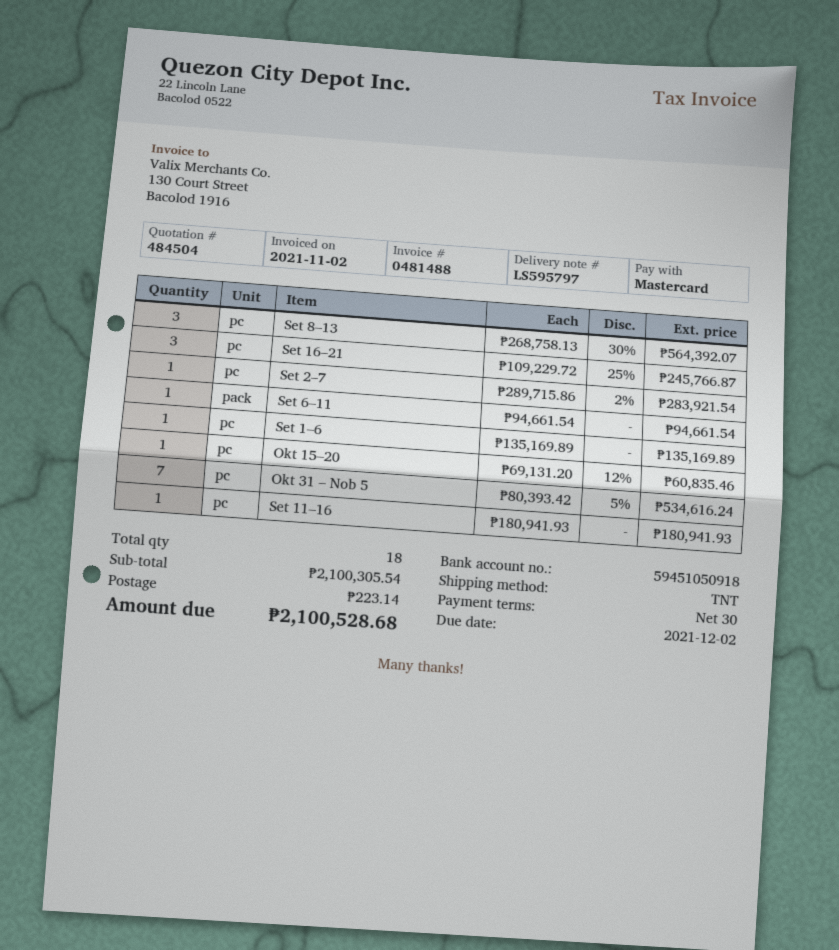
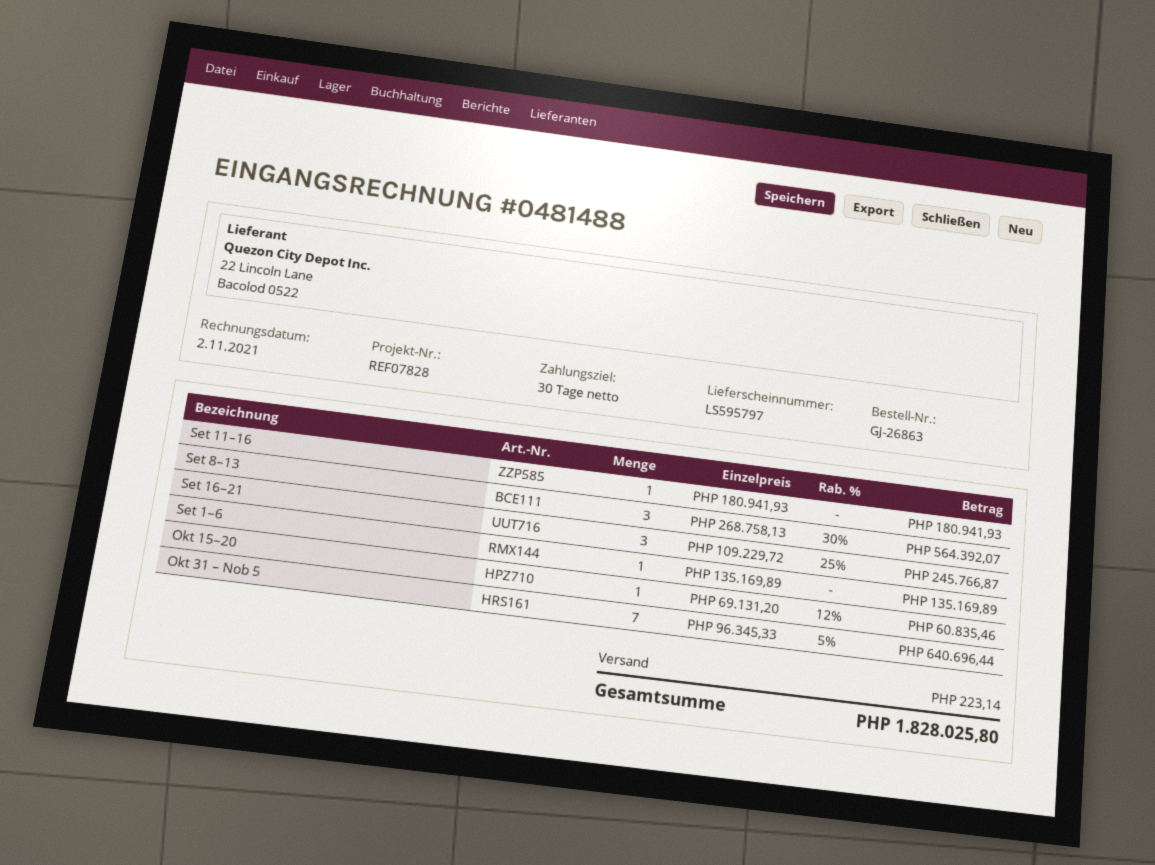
Set 2–7: 1 x 289715.86 - 2% = 283921.54 -> none
Set 6–11: 1 x 94661.54 = 94661.54 -> none
Okt 31 – Nob 5: 7 x 80393.42 - 5% = 534616.24 -> 7 x 96345.33 - 5% = 640696.44
total: 2100528.68 -> 1828025.80

